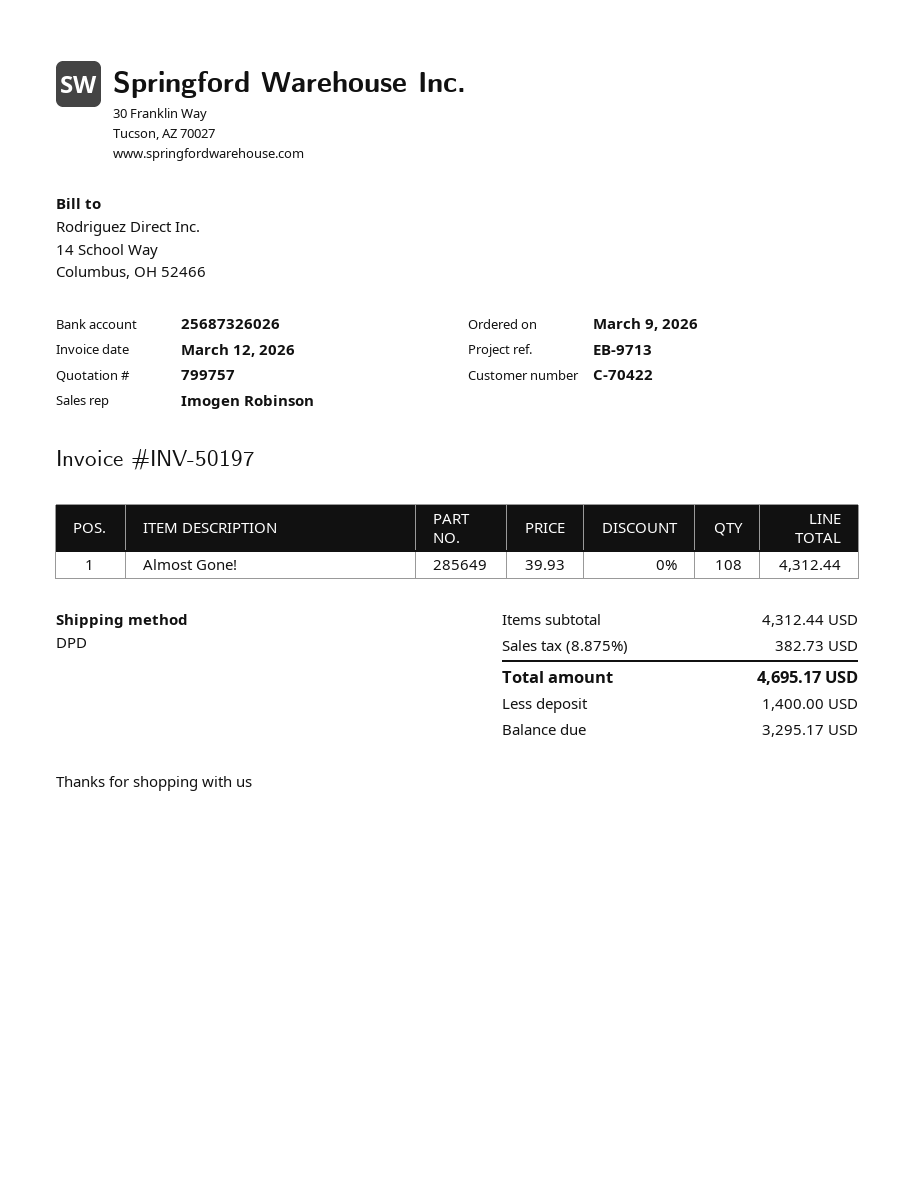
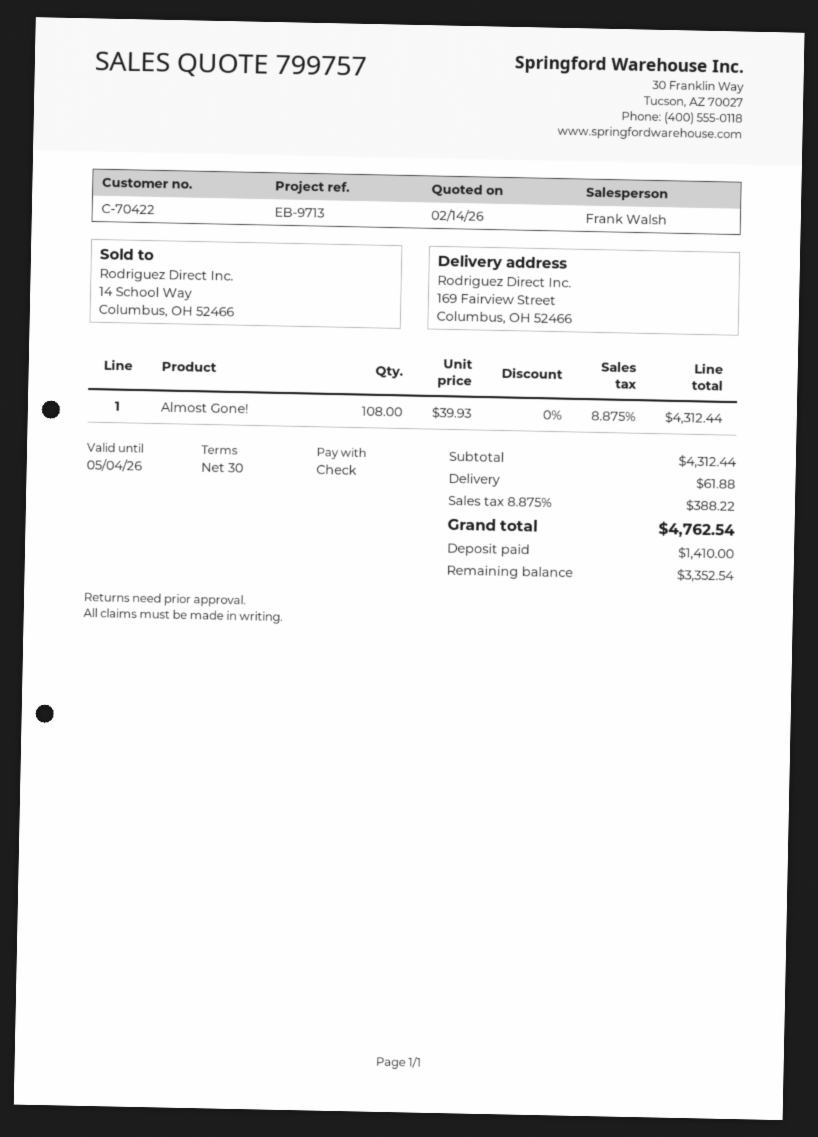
sales rep: Imogen Robinson -> Frank Walsh
shipping: none -> 61.88
tax: 8.875% = 382.73 -> 8.875% = 388.22
total: 4695.17 -> 4762.54
deposit: 1400.00 -> 1410.00
balance: 3295.17 -> 3352.54

